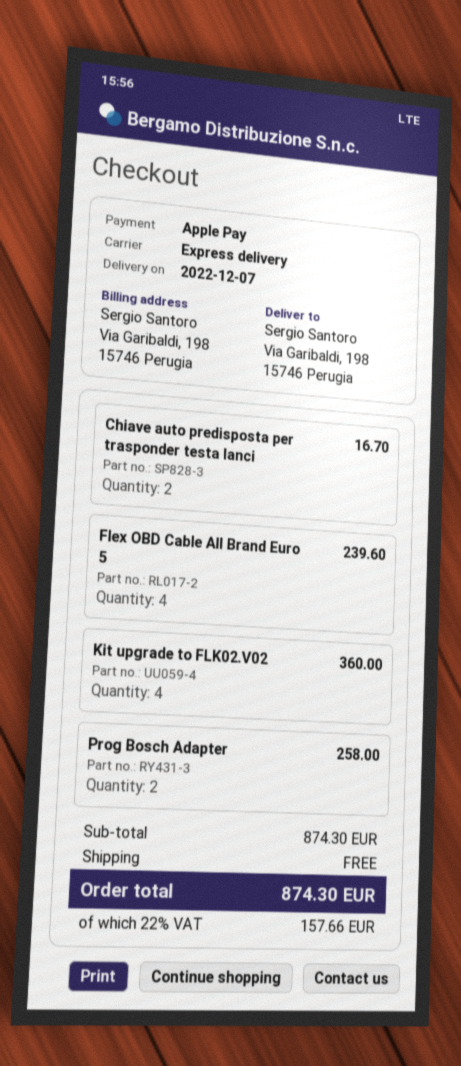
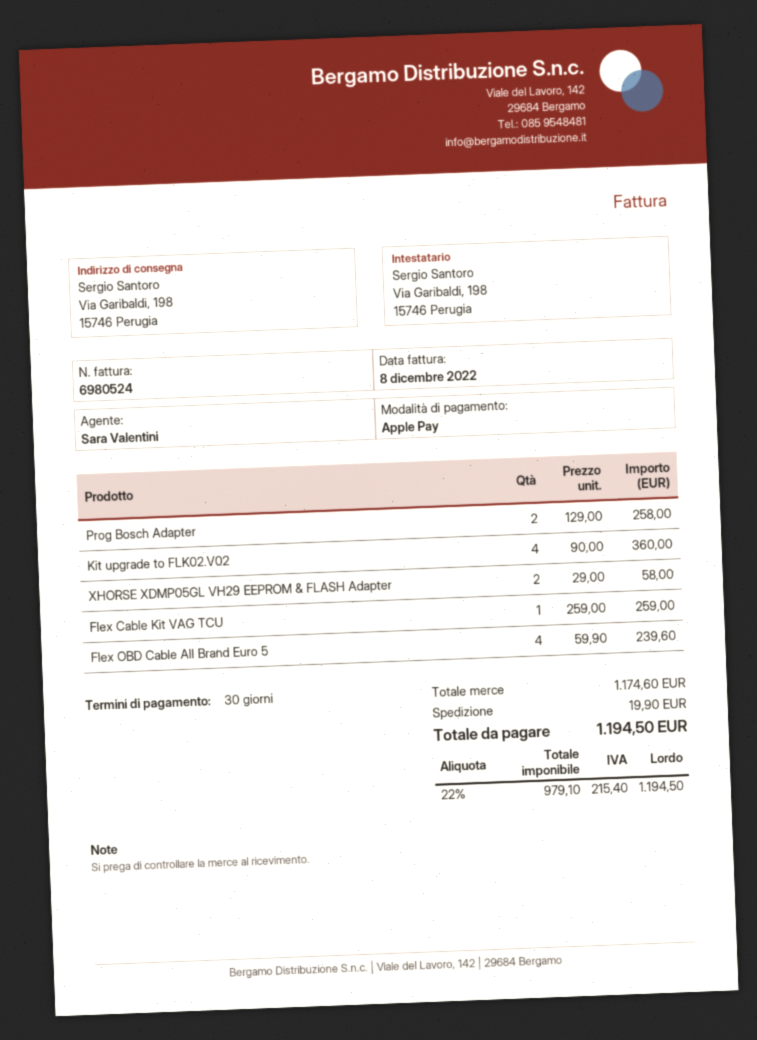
Chiave auto predisposta per trasponder testa lanci: 2 for 16.70 -> none
XHORSE XDMP05GL VH29 EEPROM & FLASH Adapter: none -> 2 for 58.00
Flex Cable Kit VAG TCU: none -> 1 for 259.00
subtotal: 874.30 -> 1174.60
shipping: 0.00 -> 19.90
tax: 22% = 157.66 -> 22% = 215.40
total: 874.30 -> 1194.50

